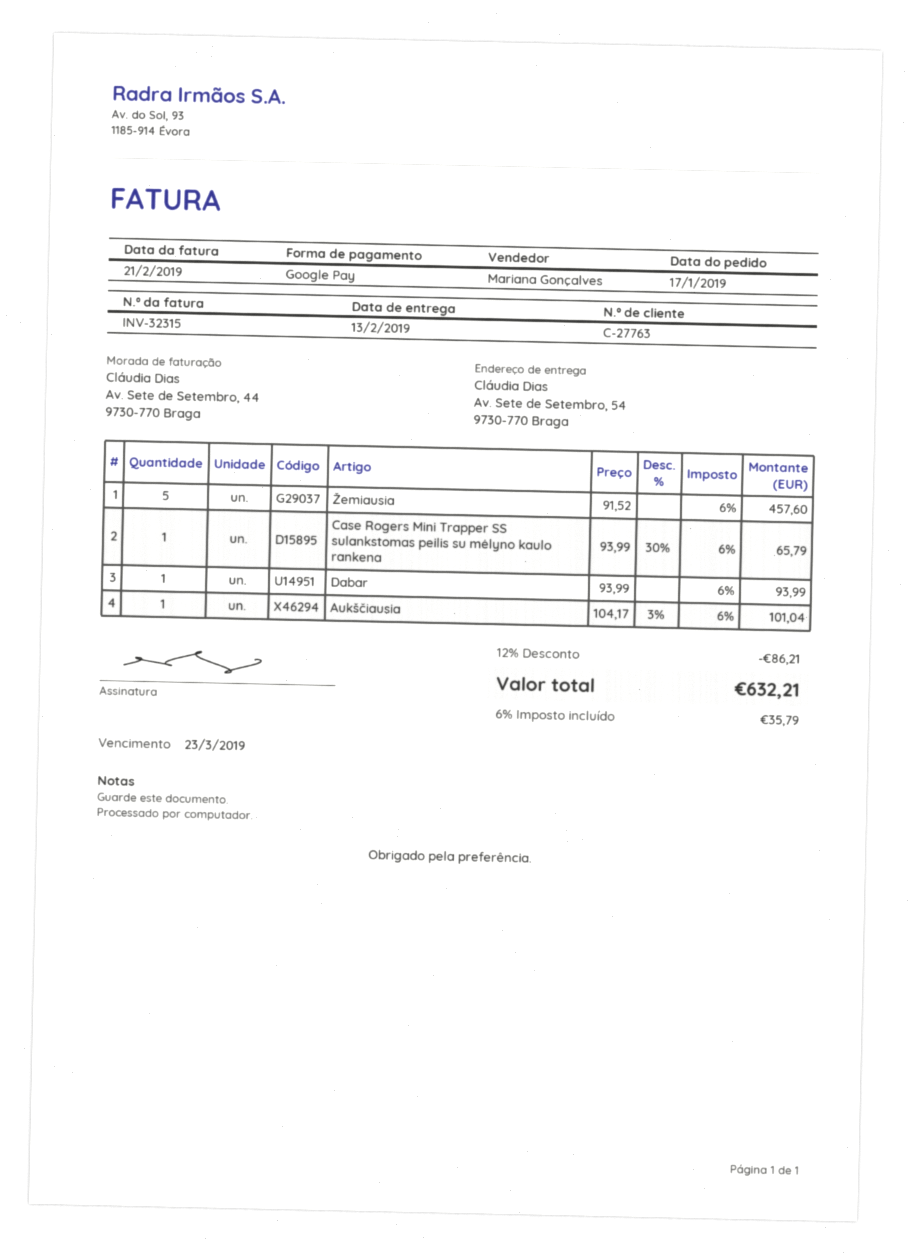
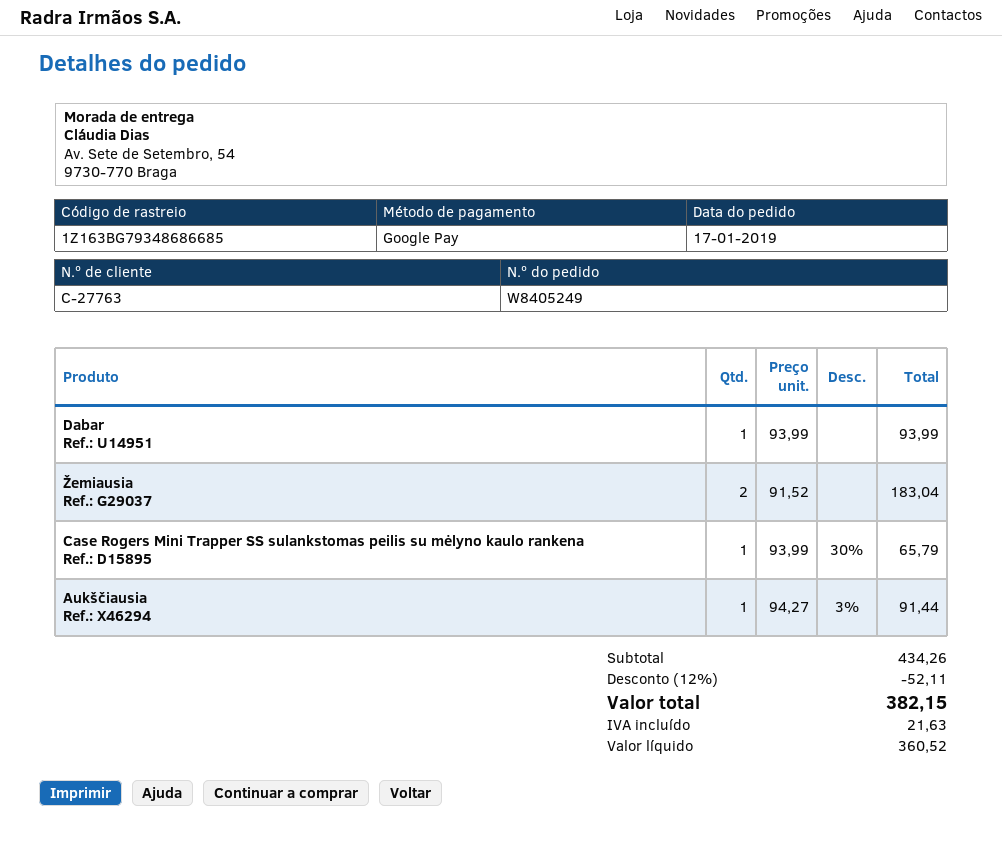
Žemiausia: 5 x 91.52 = 457.60 -> 2 x 91.52 = 183.04
Aukščiausia: 1 x 104.17 - 3% = 101.04 -> 1 x 94.27 - 3% = 91.44
discount: 12% = 86.21 -> 12% = 52.11
tax: 35.79 -> 21.63
total: 632.21 -> 382.15

